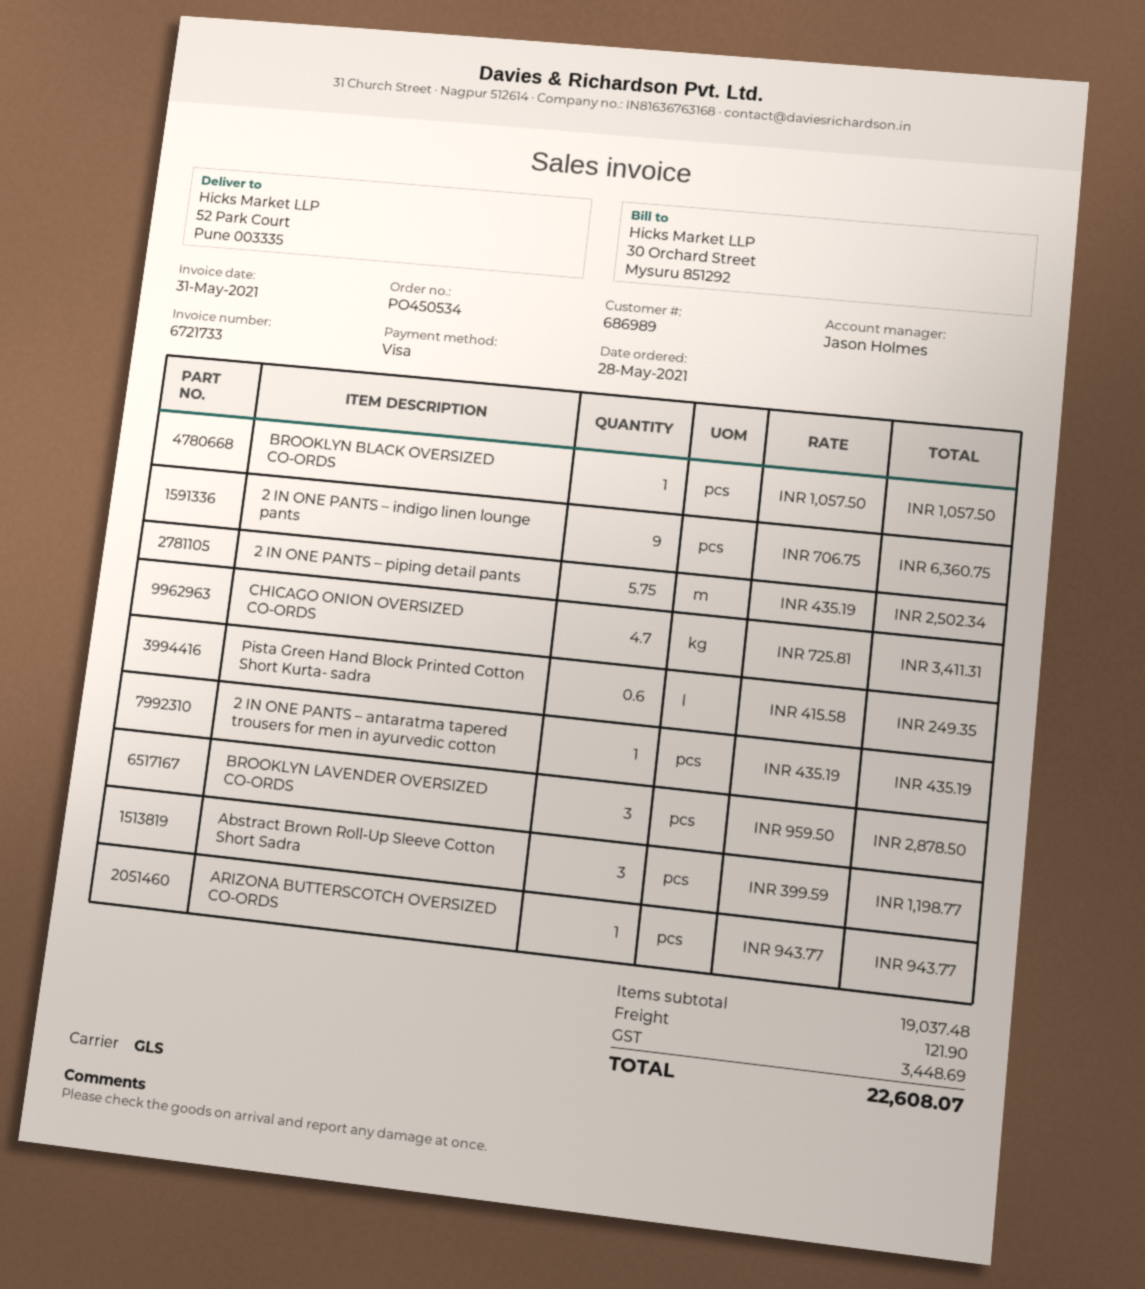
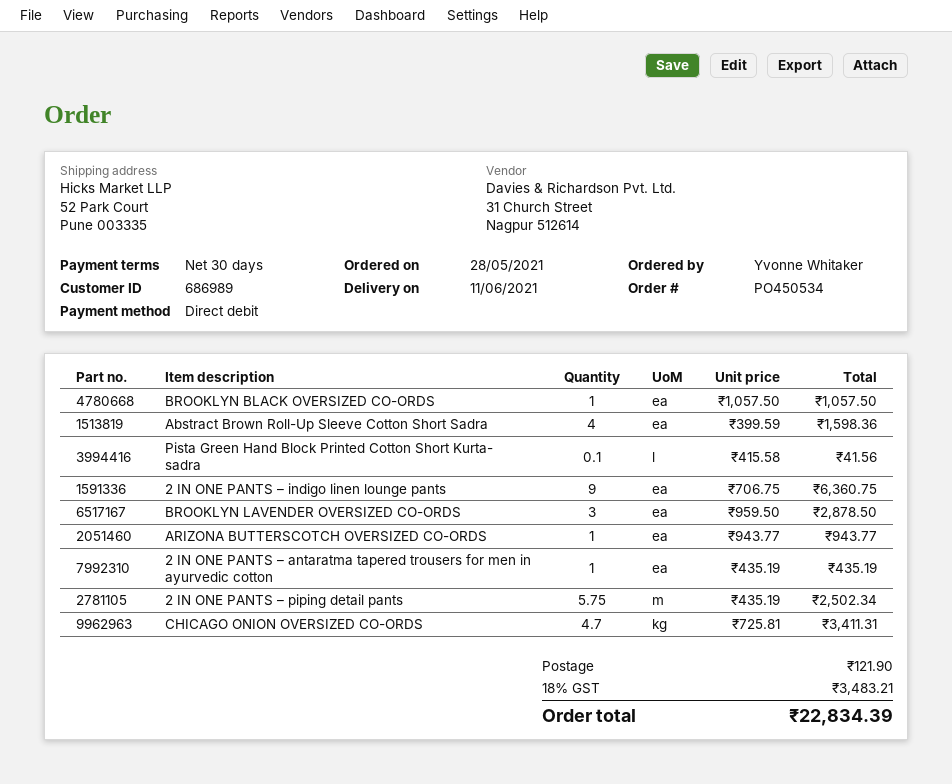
payment method: Visa -> direct debit
Pista Green Hand Block Printed Cotton Short Kurta- sadra: 0.6 x 415.58 = 249.35 -> 0.1 x 415.58 = 41.56
Abstract Brown Roll-Up Sleeve Cotton Short Sadra: 3 x 399.59 = 1198.77 -> 4 x 399.59 = 1598.36
tax: 3448.69 -> 3483.21
total: 22608.07 -> 22834.39

